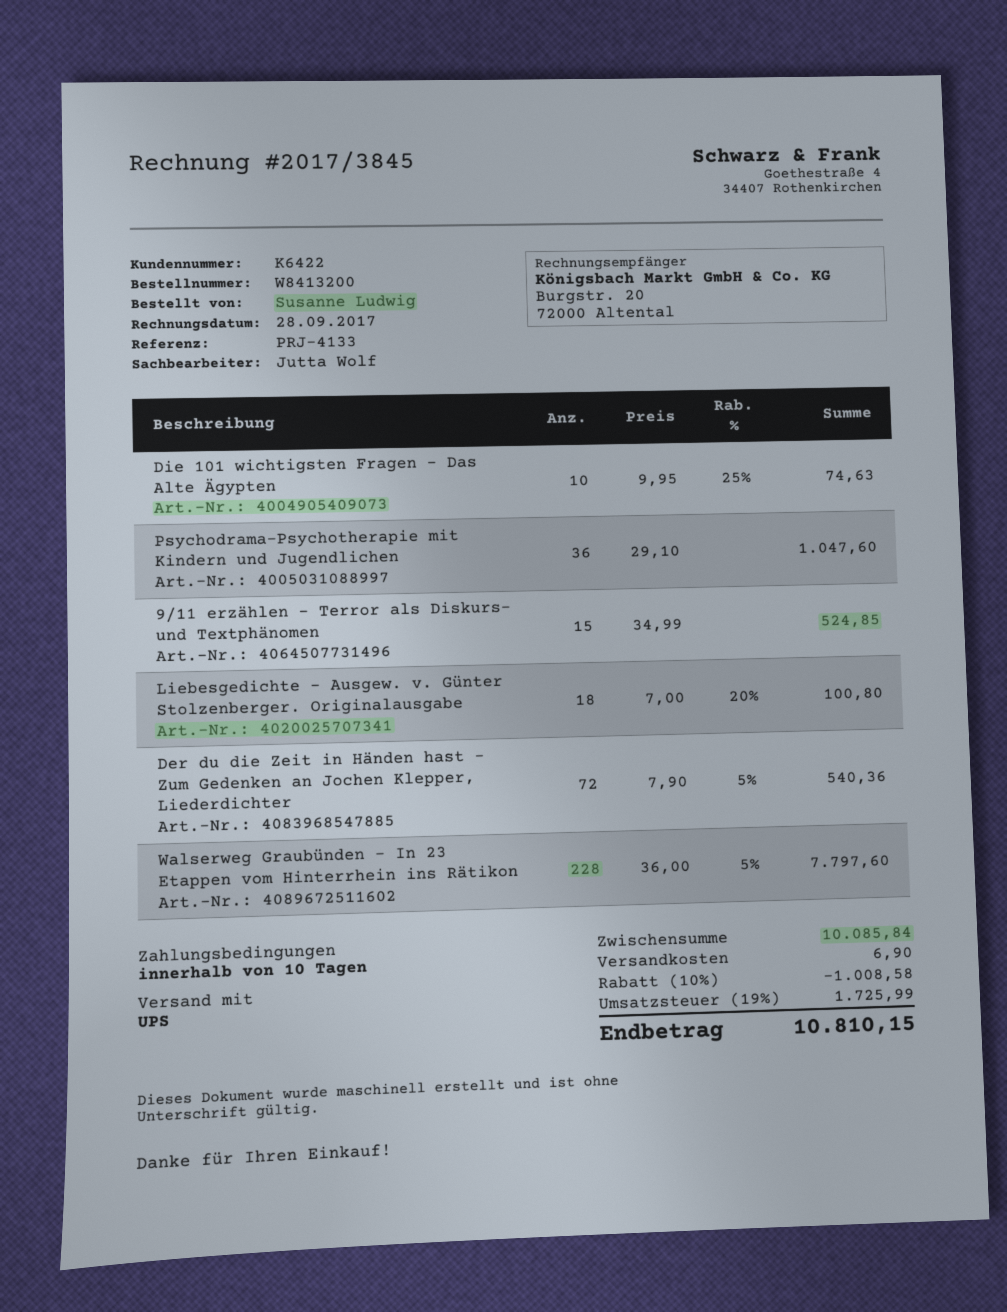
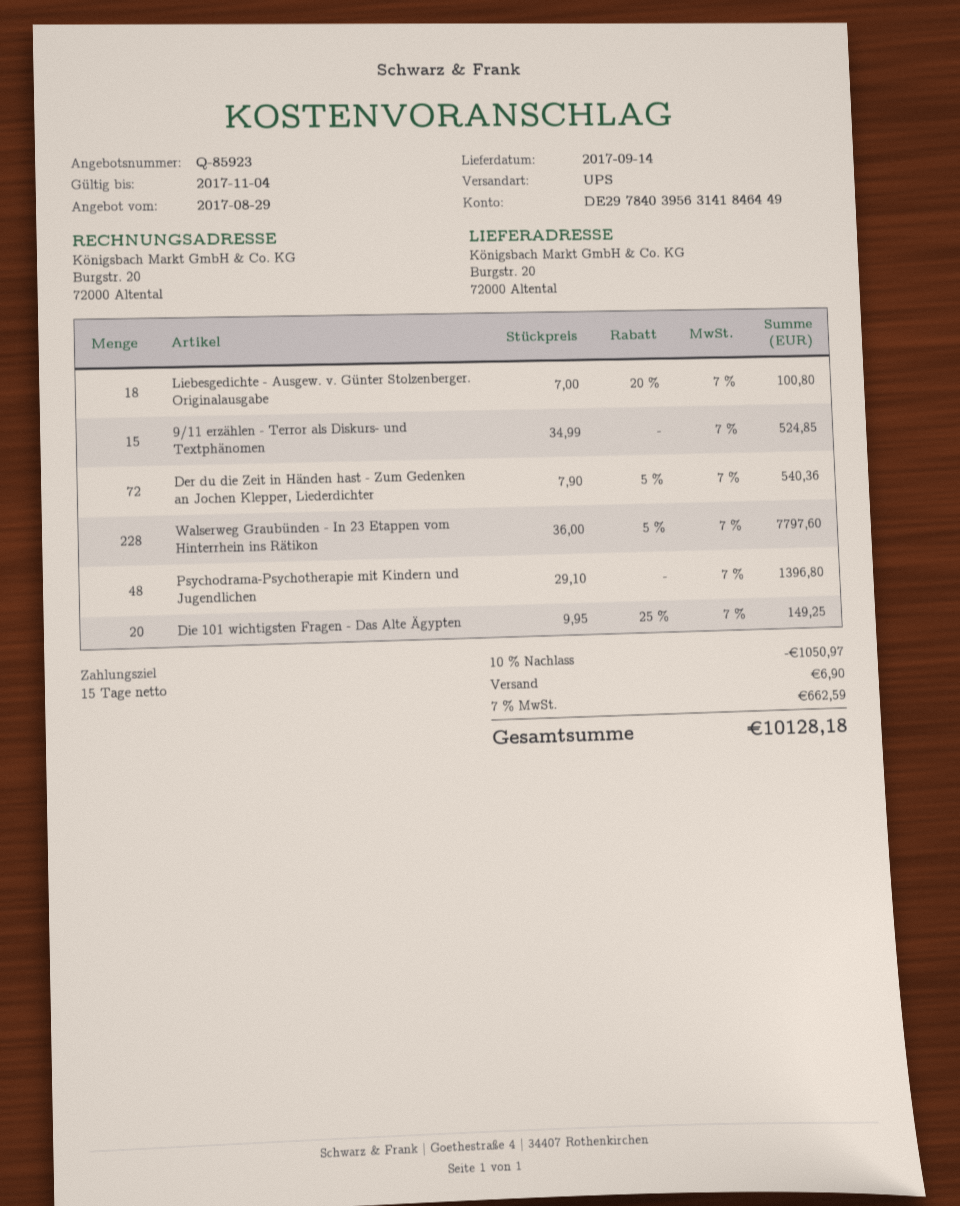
payment terms: 10 days -> 15 days
Die 101 wichtigsten Fragen - Das Alte Ägypten: 10 x 9.95 - 25% = 74.63 -> 20 x 9.95 - 25% = 149.25
Psychodrama-Psychotherapie mit Kindern und Jugendlichen: 36 x 29.10 = 1047.60 -> 48 x 29.10 = 1396.80
discount: 10% = 1008.58 -> 10% = 1050.97
tax: 19% = 1725.99 -> 7% = 662.59
total: 10810.15 -> 10128.18

